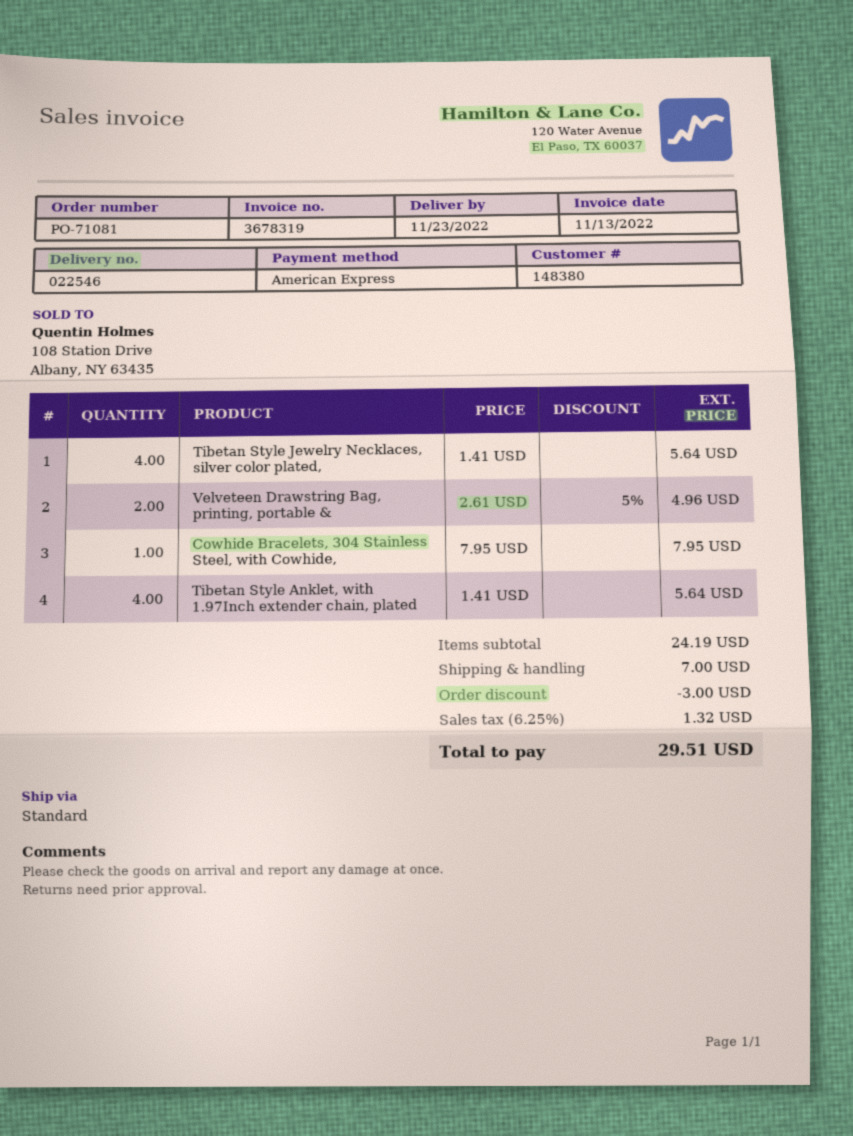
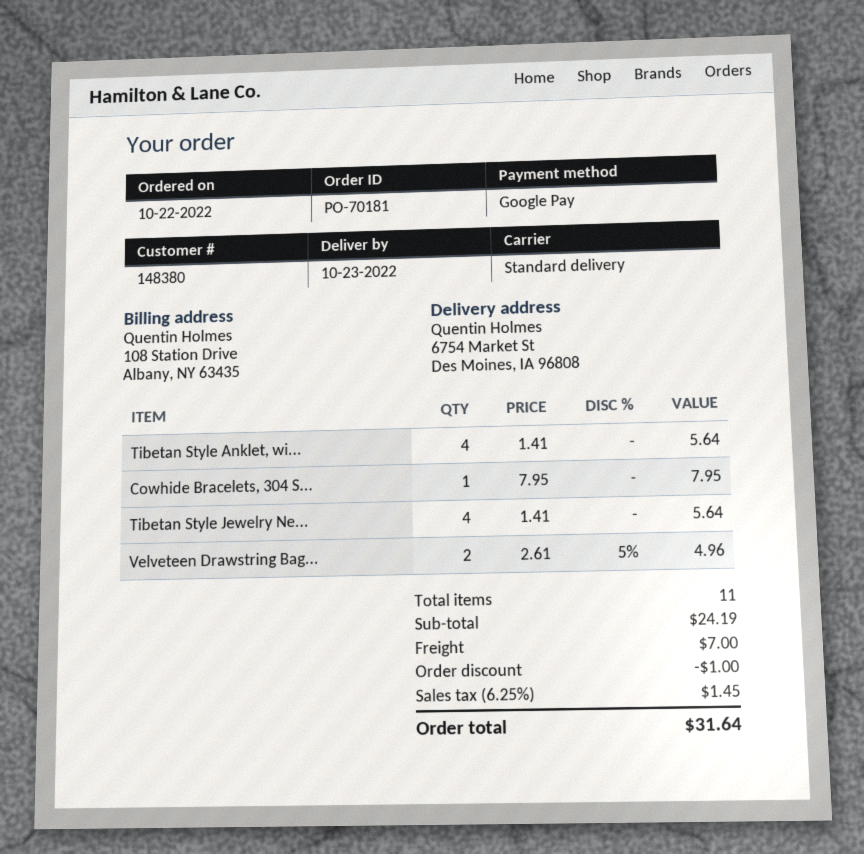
order number: PO-71081 -> PO-70181
delivery date: 2022-11-23 -> 2022-10-23
payment method: American Express -> Google Pay
discount: 3.00 -> 1.00
tax: 6.25% = 1.32 -> 6.25% = 1.45
total: 29.51 -> 31.64

